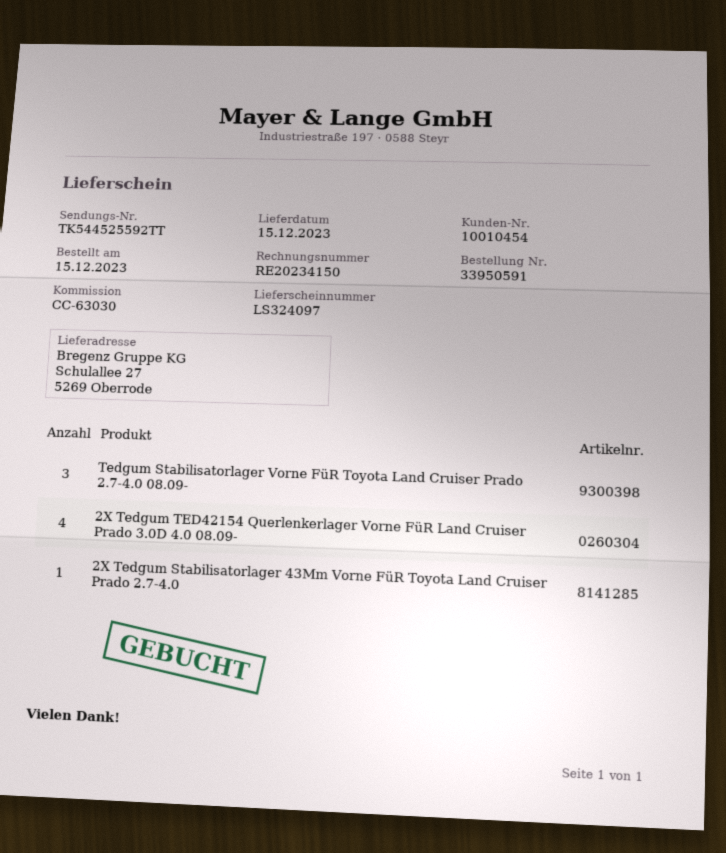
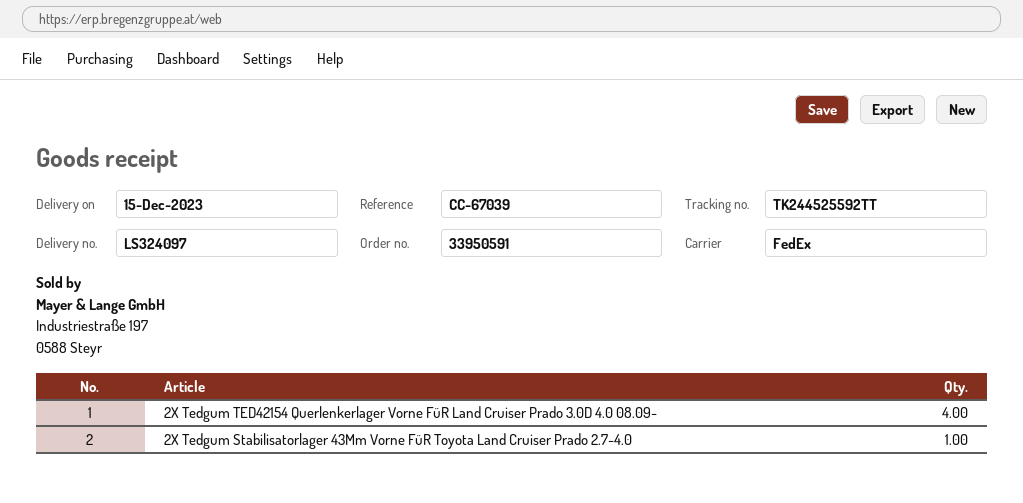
reference: CC-63030 -> CC-67039
tracking number: TK544525592TT -> TK244525592TT
Tedgum Stabilisatorlager Vorne FüR Toyota Land Cruiser Prado 2.7-4.0 08.09-: 3 -> none

